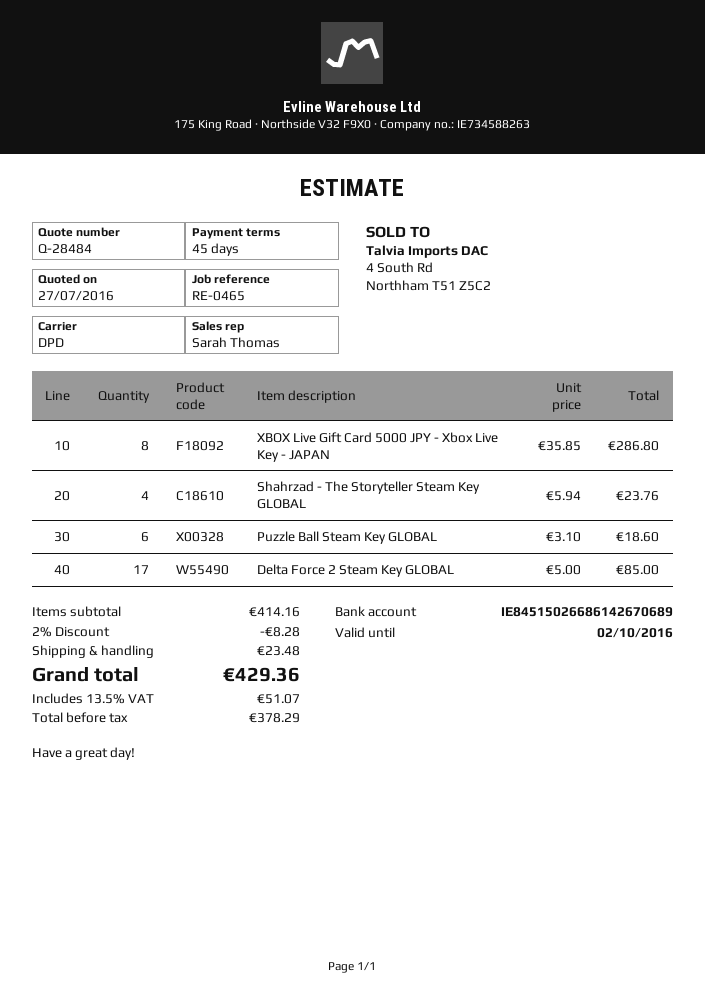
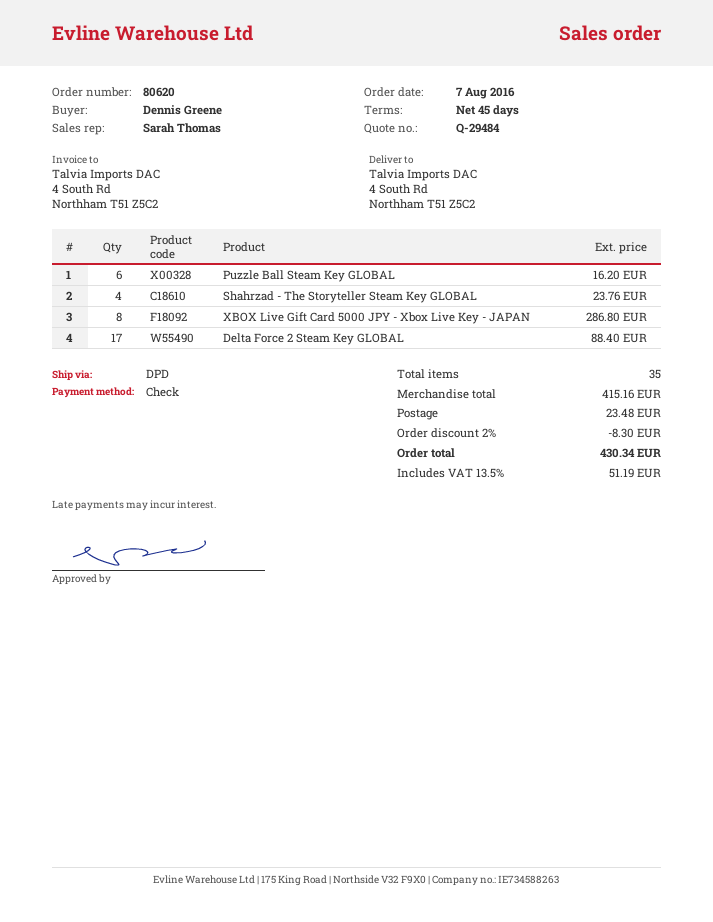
quote number: Q-28484 -> Q-29484
Puzzle Ball Steam Key GLOBAL: 6 for 18.60 -> 6 for 16.20
Delta Force 2 Steam Key GLOBAL: 17 for 85.00 -> 17 for 88.40
subtotal: 414.16 -> 415.16
discount: 2% = 8.28 -> 2% = 8.30
tax: 13.5% = 51.07 -> 13.5% = 51.19
total: 429.36 -> 430.34

